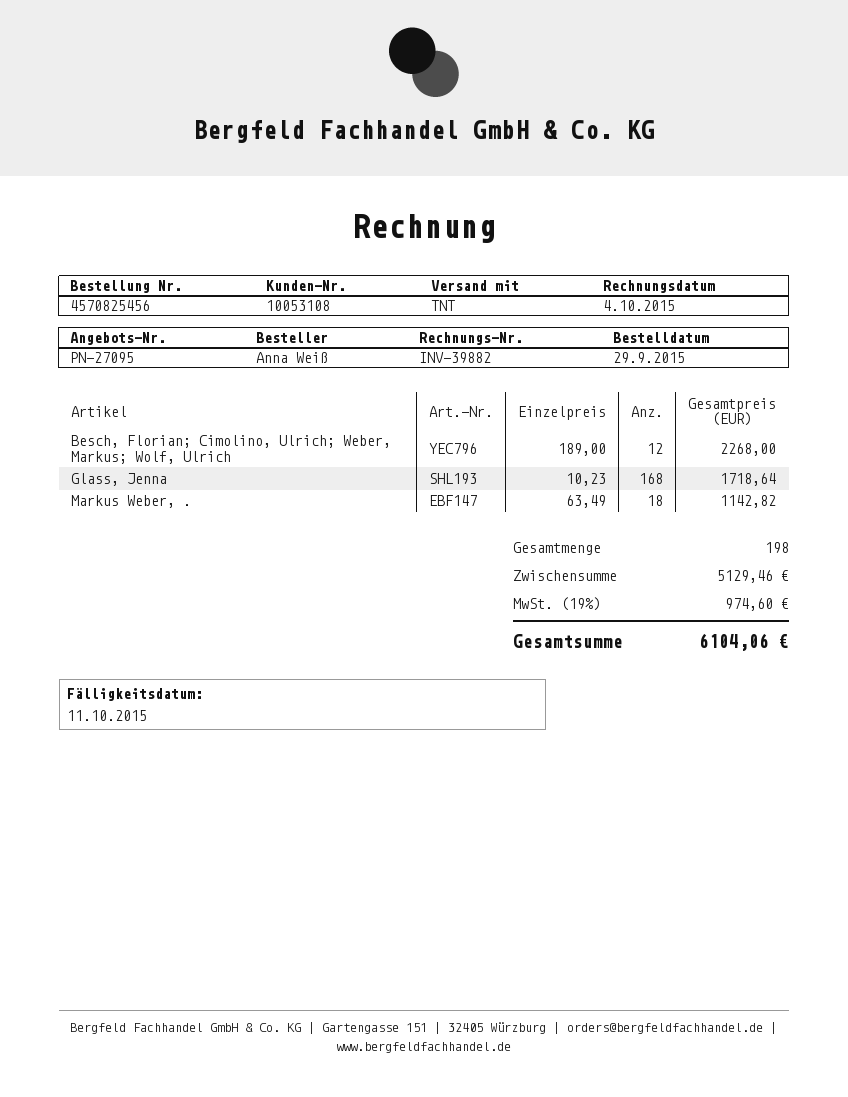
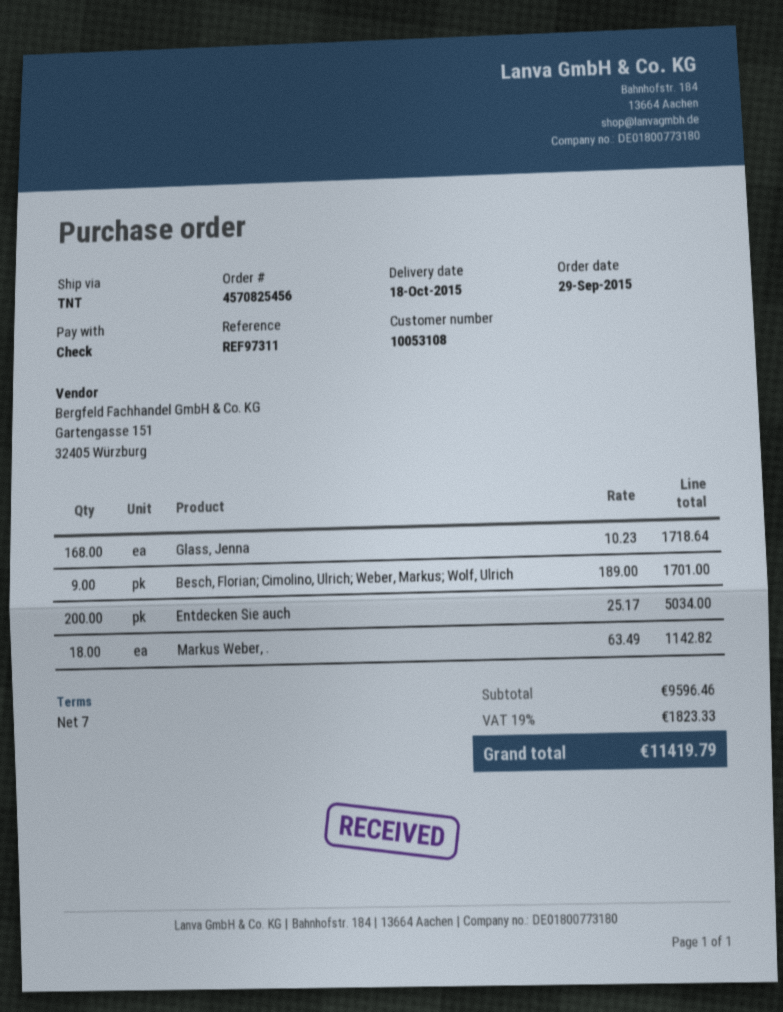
Besch, Florian; Cimolino, Ulrich; Weber, Markus; Wolf, Ulrich: 12 x 189.00 = 2268.00 -> 9 x 189.00 = 1701.00
Entdecken Sie auch: none -> 200 x 25.17 = 5034.00
subtotal: 5129.46 -> 9596.46
tax: 19% = 974.60 -> 19% = 1823.33
total: 6104.06 -> 11419.79

